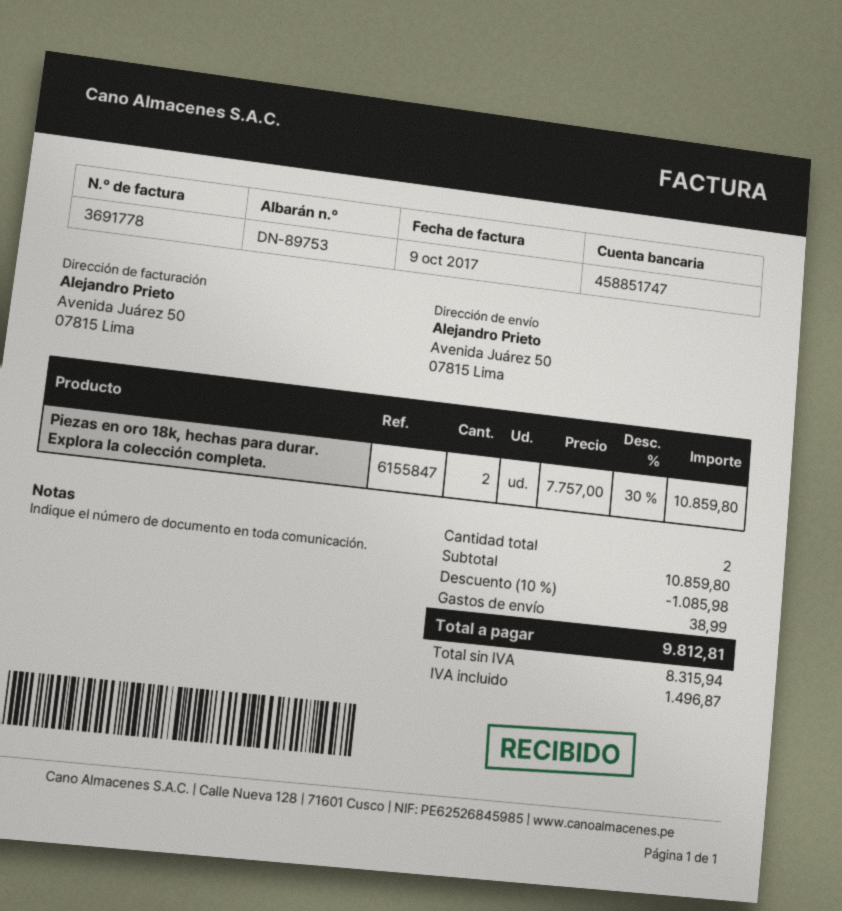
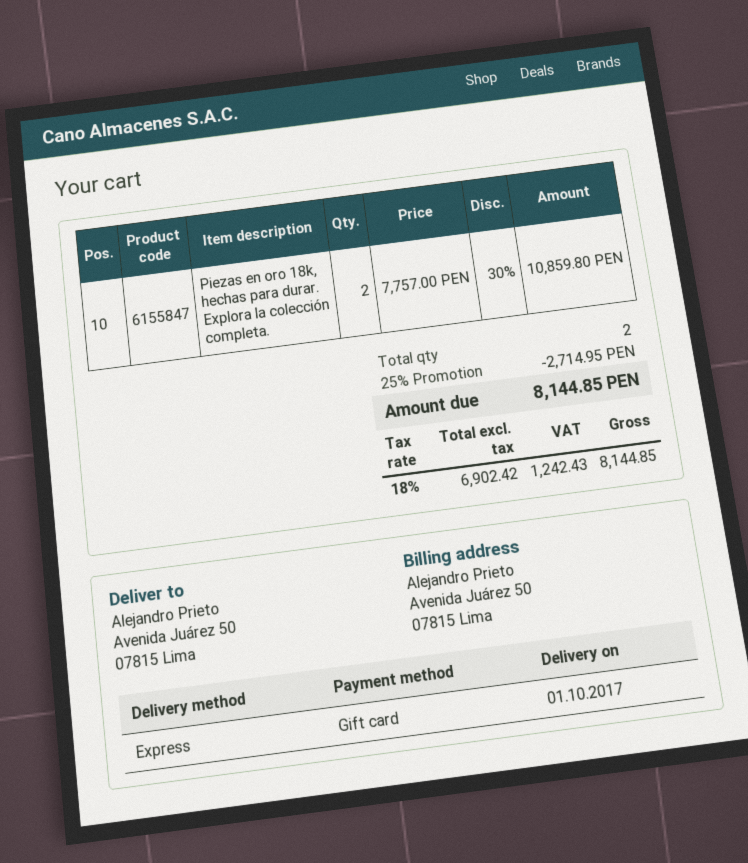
discount: 10% = 1085.98 -> 25% = 2714.95
shipping: 38.99 -> none
net: 8315.94 -> 6902.42
tax: 1496.87 -> 1242.43
total: 9812.81 -> 8144.85

